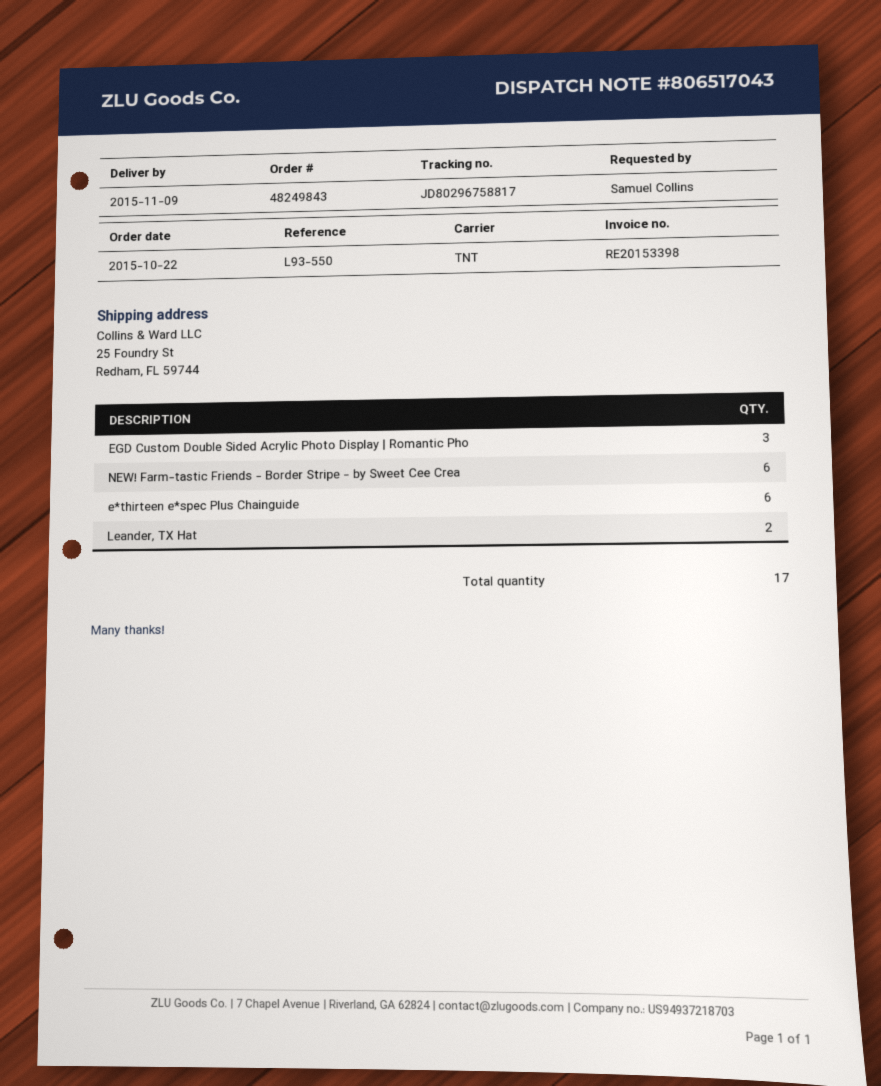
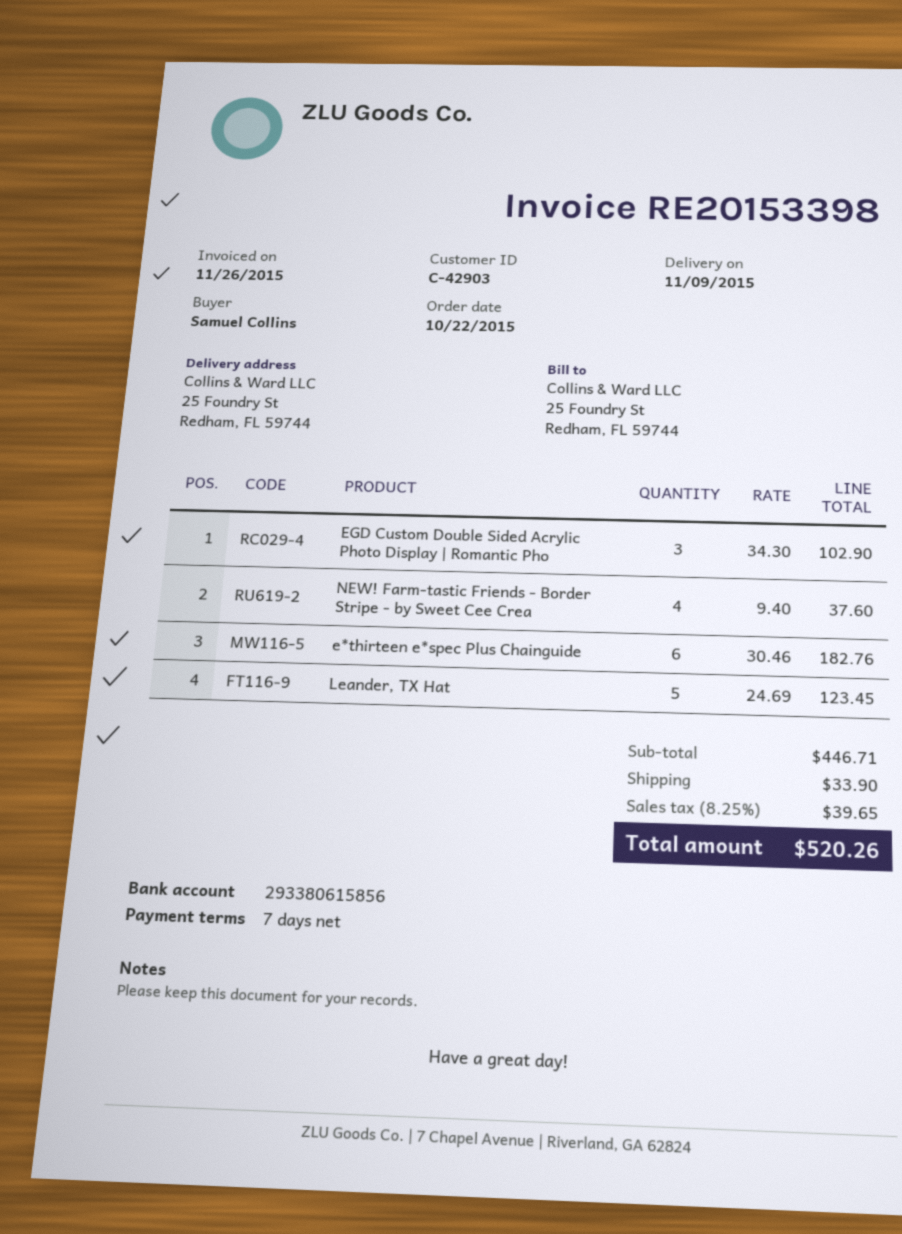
NEW! Farm-tastic Friends - Border Stripe - by Sweet Cee Crea: 6 -> 4
Leander, TX Hat: 2 -> 5

